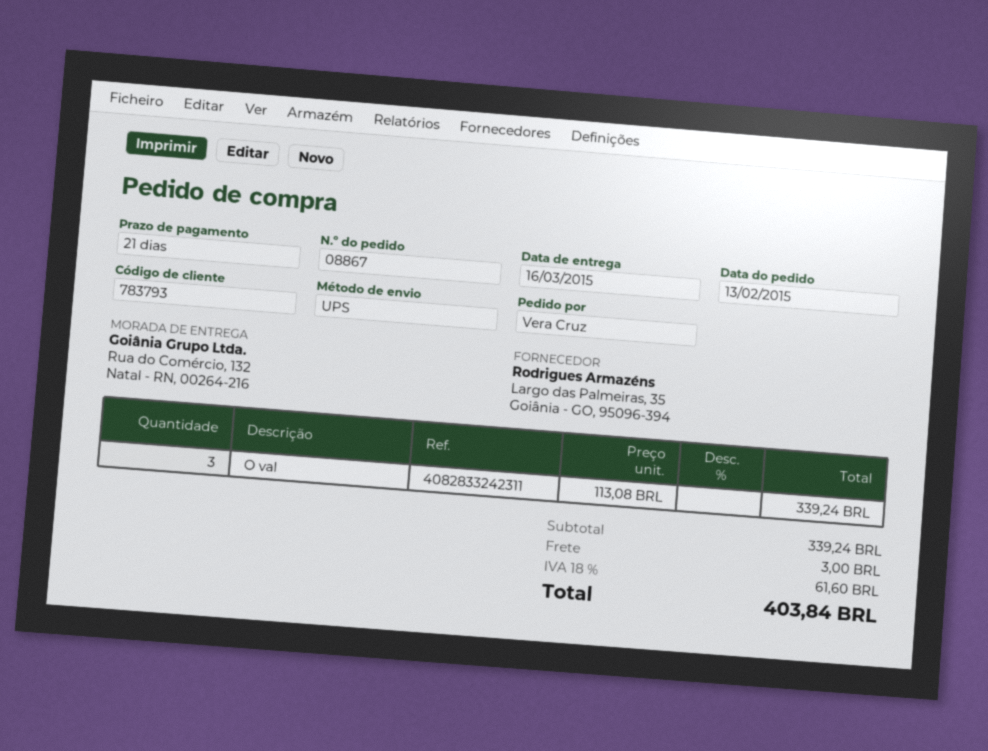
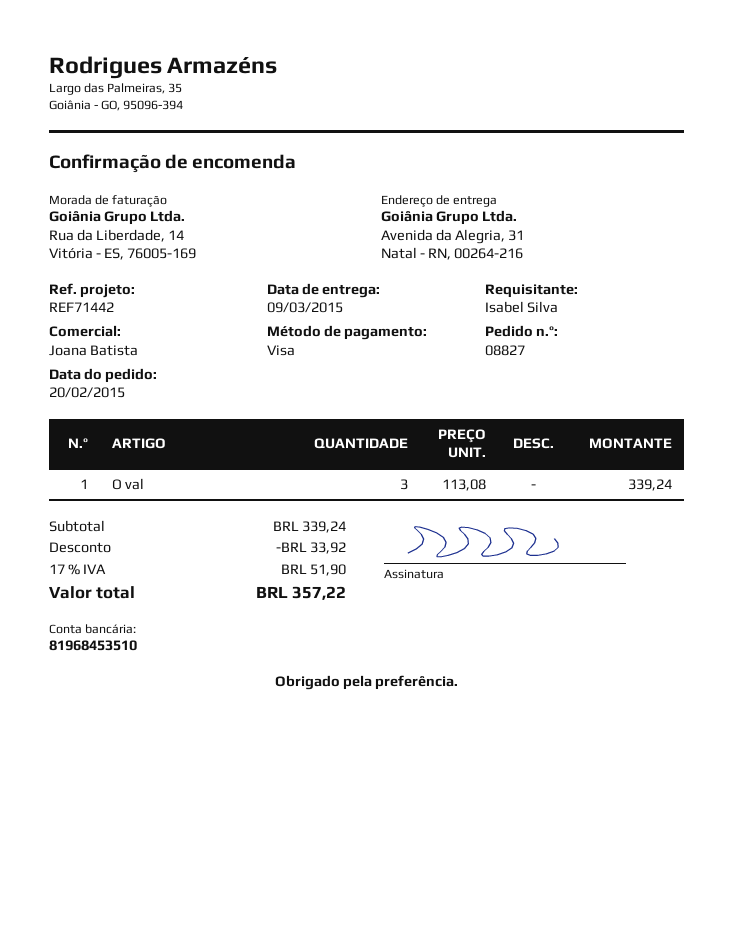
order number: 08867 -> 08827
order date: 2015-02-13 -> 2015-02-20
delivery date: 2015-03-16 -> 2015-03-09
ordered by: Vera Cruz -> Isabel Silva
ship to: Rua do Comércio, 132, Natal - RN, 00264-216 -> Avenida da Alegria, 31, Natal - RN, 00264-216
discount: none -> 33.92
shipping: 3.00 -> none
tax: 18% = 61.60 -> 17% = 51.90
total: 403.84 -> 357.22

